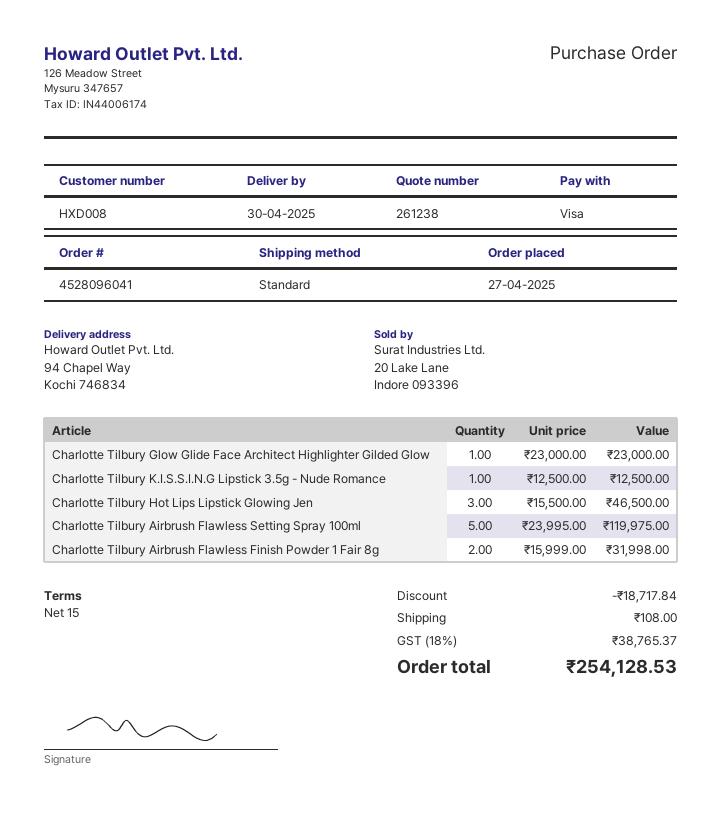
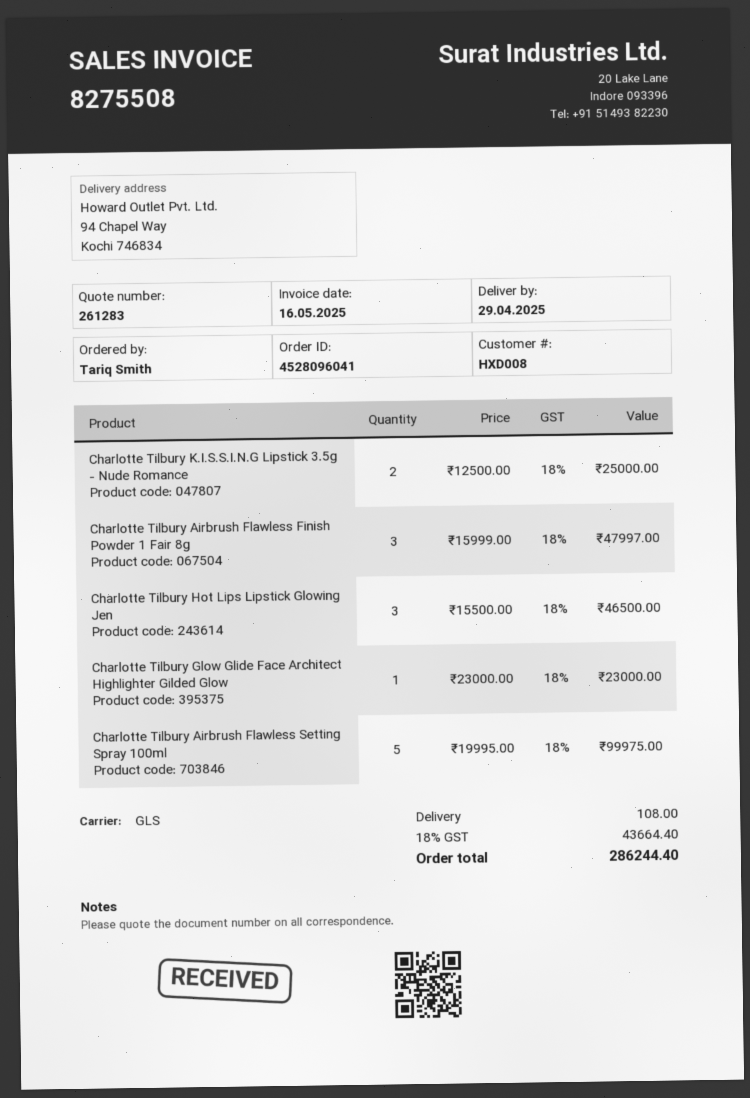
quote number: 261238 -> 261283
delivery date: 2025-04-30 -> 2025-04-29
shipping method: standard -> GLS
Charlotte Tilbury K.I.S.S.I.N.G Lipstick 3.5g - Nude Romance: 1 x 12500.00 = 12500.00 -> 2 x 12500.00 = 25000.00
Charlotte Tilbury Airbrush Flawless Setting Spray 100ml: 5 x 23995.00 = 119975.00 -> 5 x 19995.00 = 99975.00
Charlotte Tilbury Airbrush Flawless Finish Powder 1 Fair 8g: 2 x 15999.00 = 31998.00 -> 3 x 15999.00 = 47997.00
discount: 18717.84 -> none
tax: 18% = 38765.37 -> 18% = 43664.40
total: 254128.53 -> 286244.40

